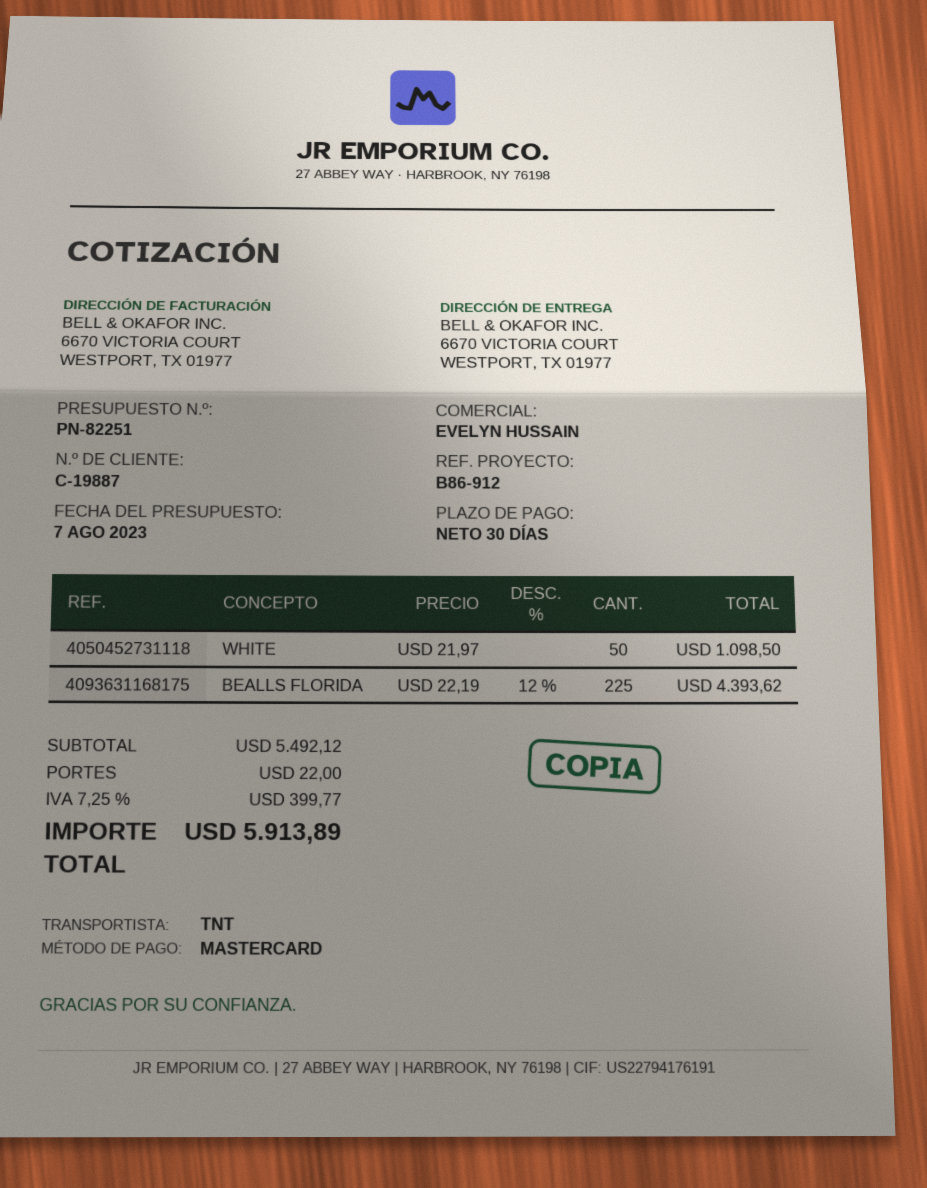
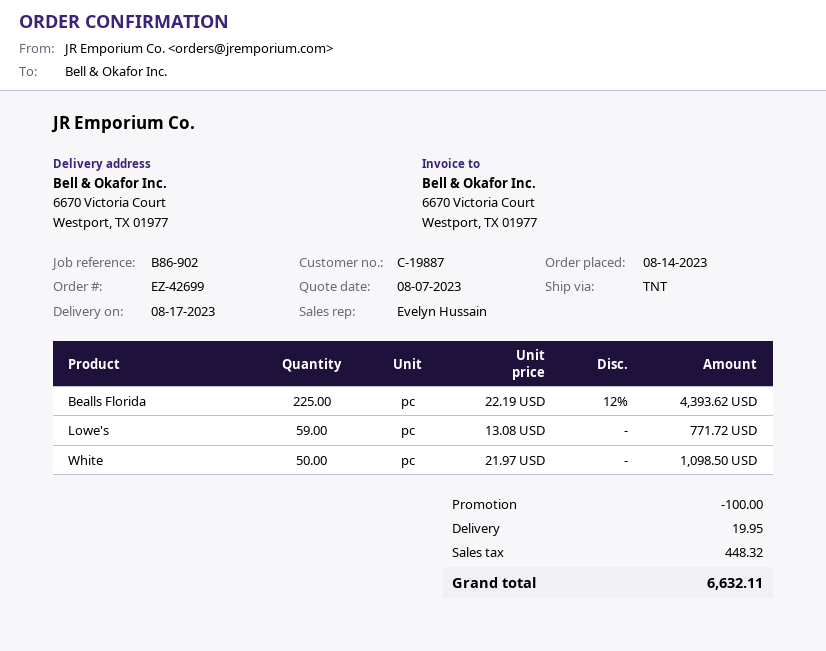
reference: B86-912 -> B86-902
Lowe's: none -> 59 x 13.08 = 771.72
discount: none -> 100.00
shipping: 22.00 -> 19.95
tax: 399.77 -> 448.32
total: 5913.89 -> 6632.11

